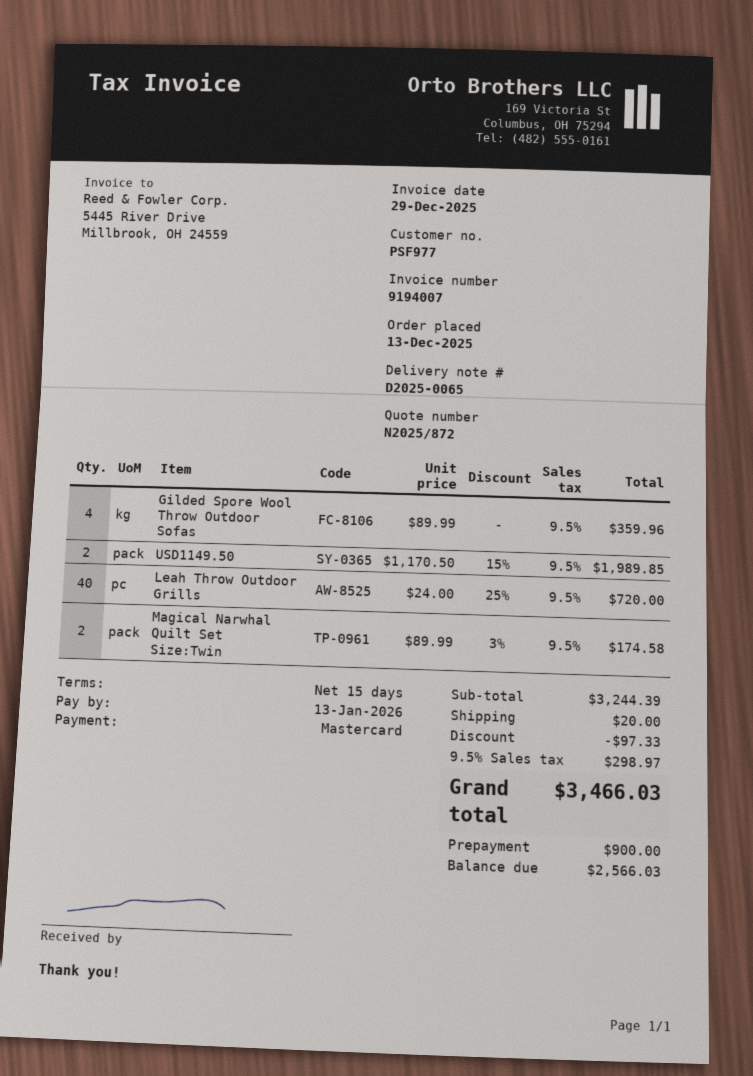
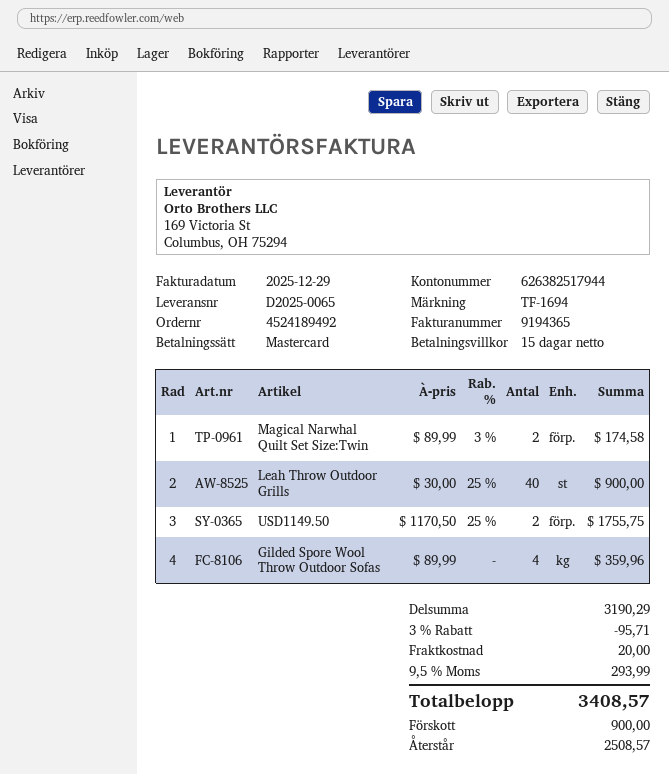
invoice number: 9194007 -> 9194365
USD1149.50: 2 x 1170.50 - 15% = 1989.85 -> 2 x 1170.50 - 25% = 1755.75
Leah Throw Outdoor Grills: 40 x 24.00 - 25% = 720.00 -> 40 x 30.00 - 25% = 900.00
subtotal: 3244.39 -> 3190.29
discount: 97.33 -> 95.71
tax: 9.5% = 298.97 -> 9.5% = 293.99
total: 3466.03 -> 3408.57
balance: 2566.03 -> 2508.57

